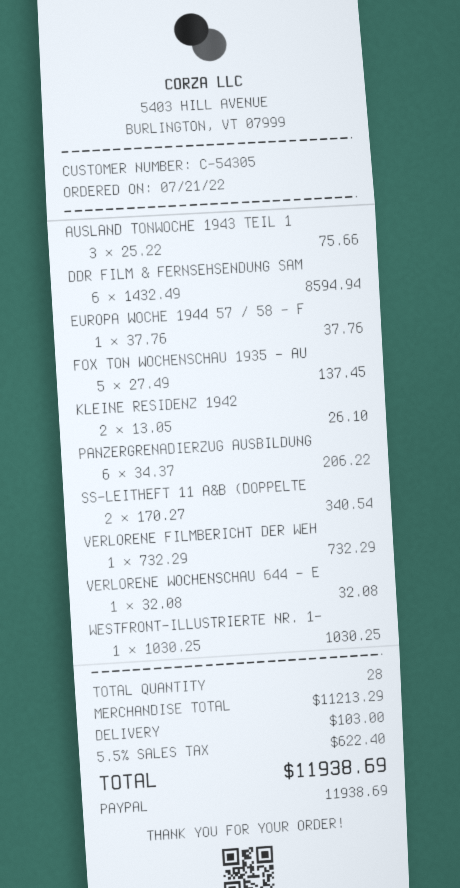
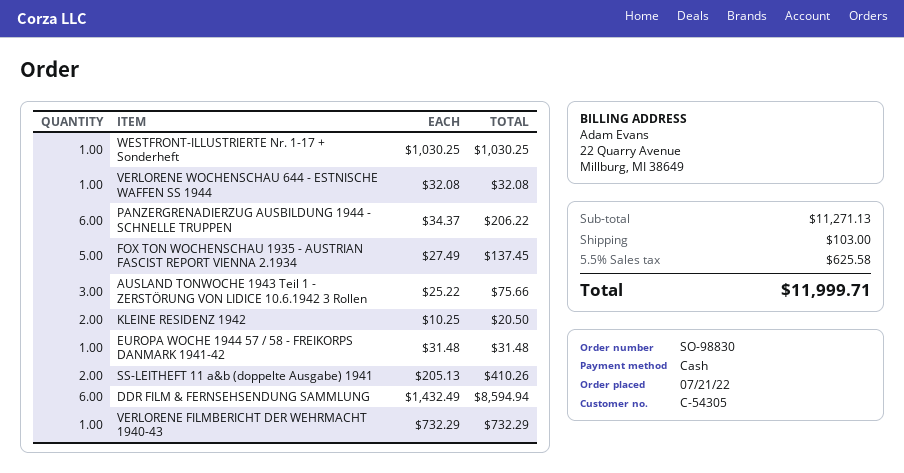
payment method: PayPal -> cash
EUROPA WOCHE 1944 57 / 58 - F: 1 x 37.76 = 37.76 -> 1 x 31.48 = 31.48
KLEINE RESIDENZ 1942: 2 x 13.05 = 26.10 -> 2 x 10.25 = 20.50
SS-LEITHEFT 11 A&B (DOPPELTE: 2 x 170.27 = 340.54 -> 2 x 205.13 = 410.26
subtotal: 11213.29 -> 11271.13
tax: 5.5% = 622.40 -> 5.5% = 625.58
total: 11938.69 -> 11999.71

